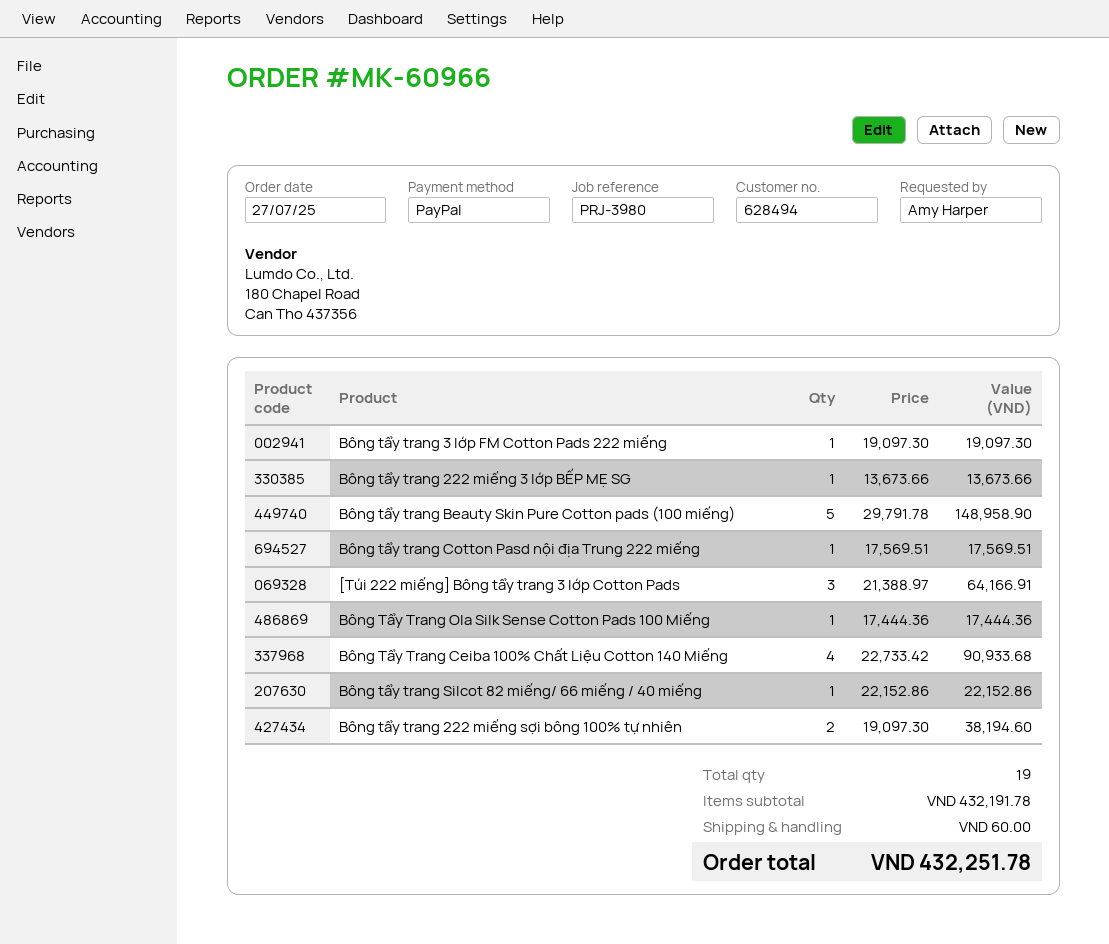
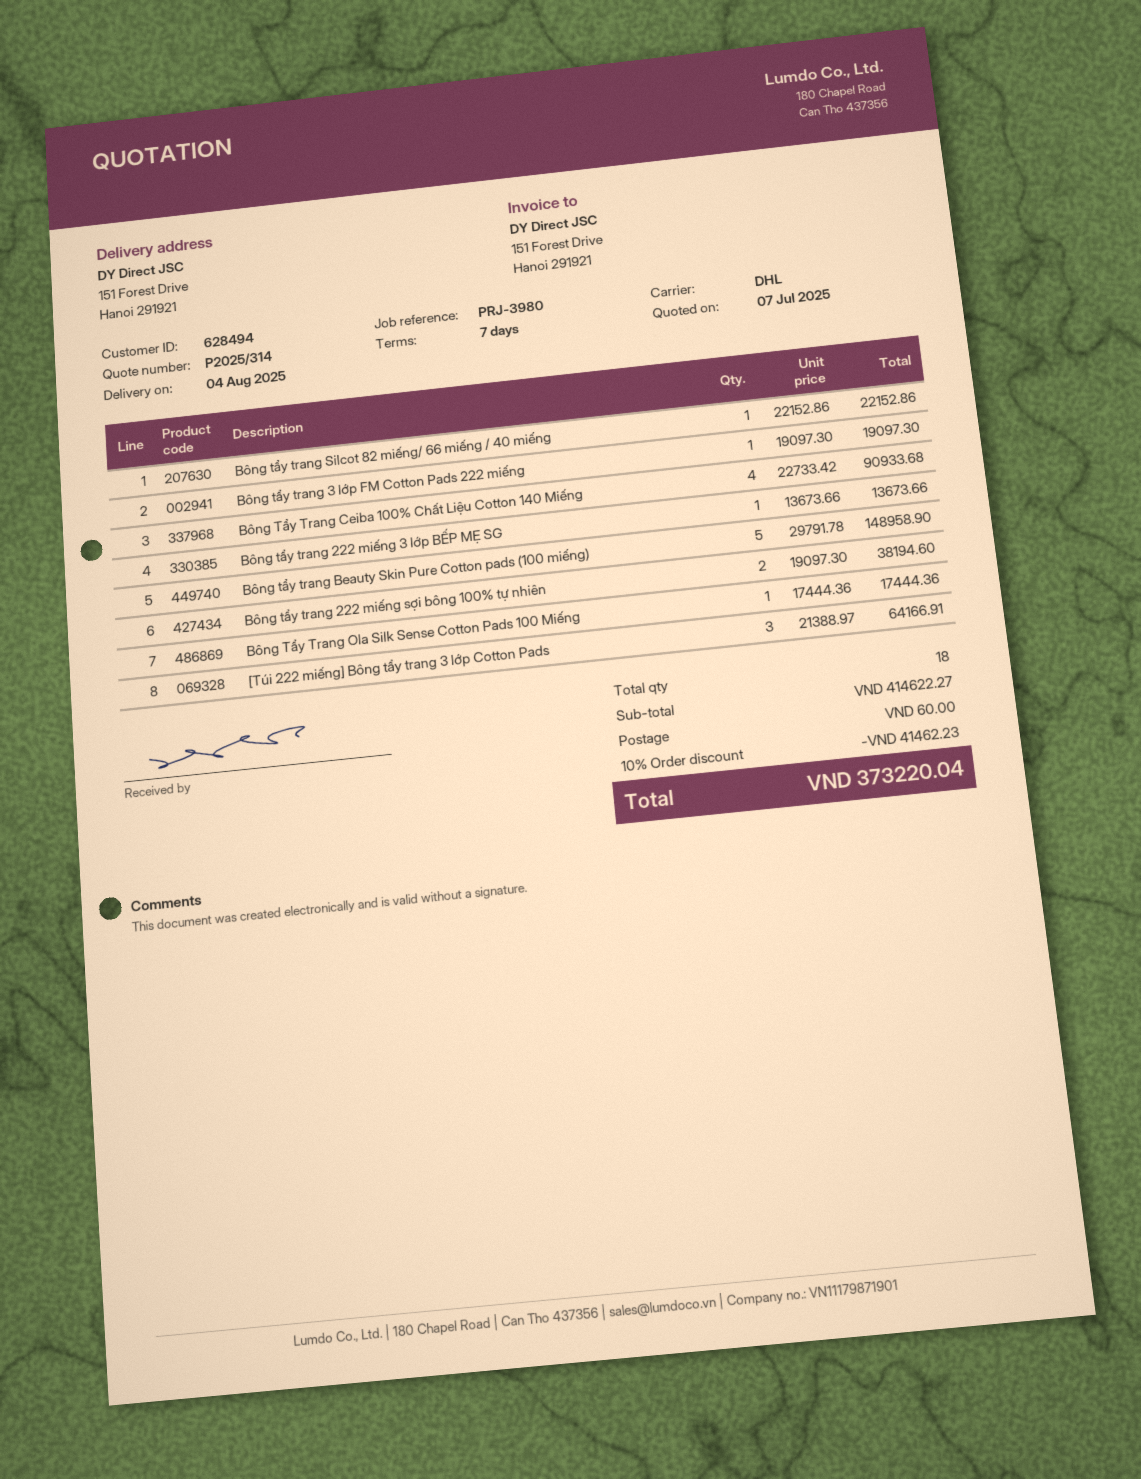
Bông tẩy trang Cotton Pasd nội địa Trung 222 miếng: 1 x 17569.51 = 17569.51 -> none
total quantity: 19 -> 18
subtotal: 432191.78 -> 414622.27
discount: none -> 10% = 41462.23
total: 432251.78 -> 373220.04

